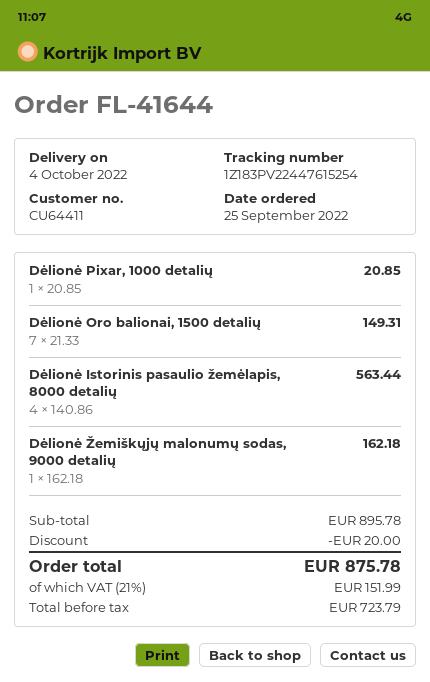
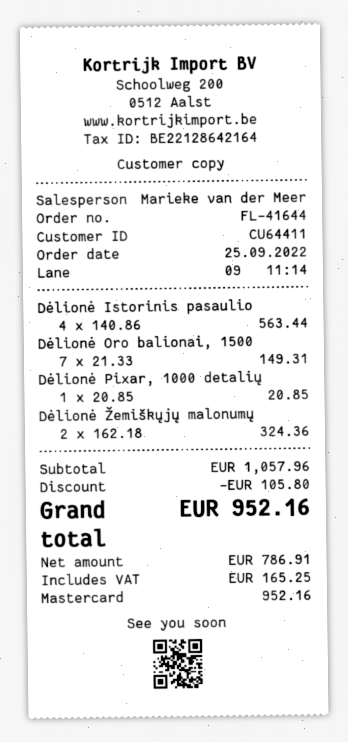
Dėlionė Žemiškųjų malonumų sodas, 9000 detalių: 1 x 162.18 = 162.18 -> 2 x 162.18 = 324.36
subtotal: 895.78 -> 1057.96
discount: 20.00 -> 105.80
net: 723.79 -> 786.91
tax: 151.99 -> 165.25
total: 875.78 -> 952.16

